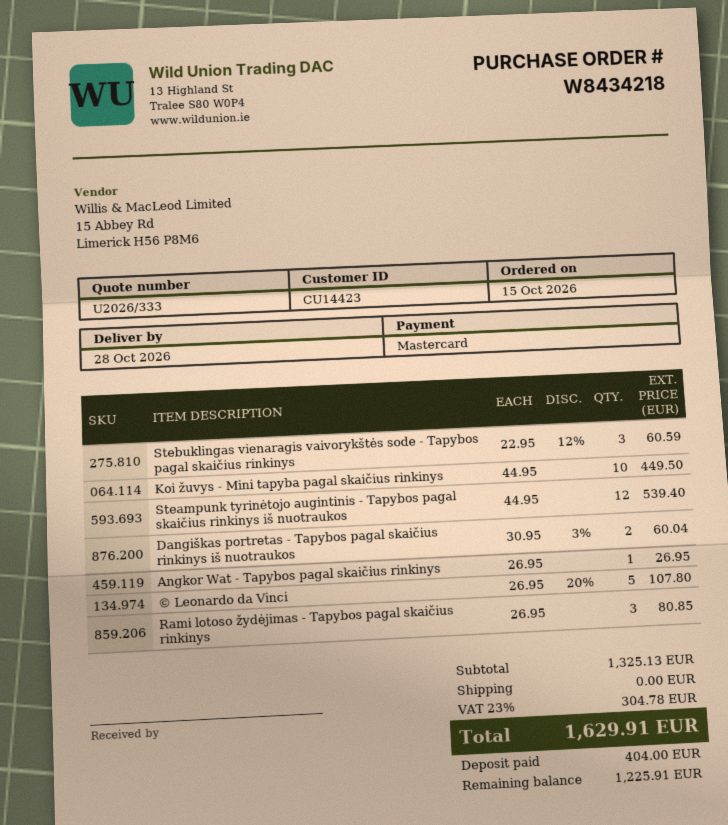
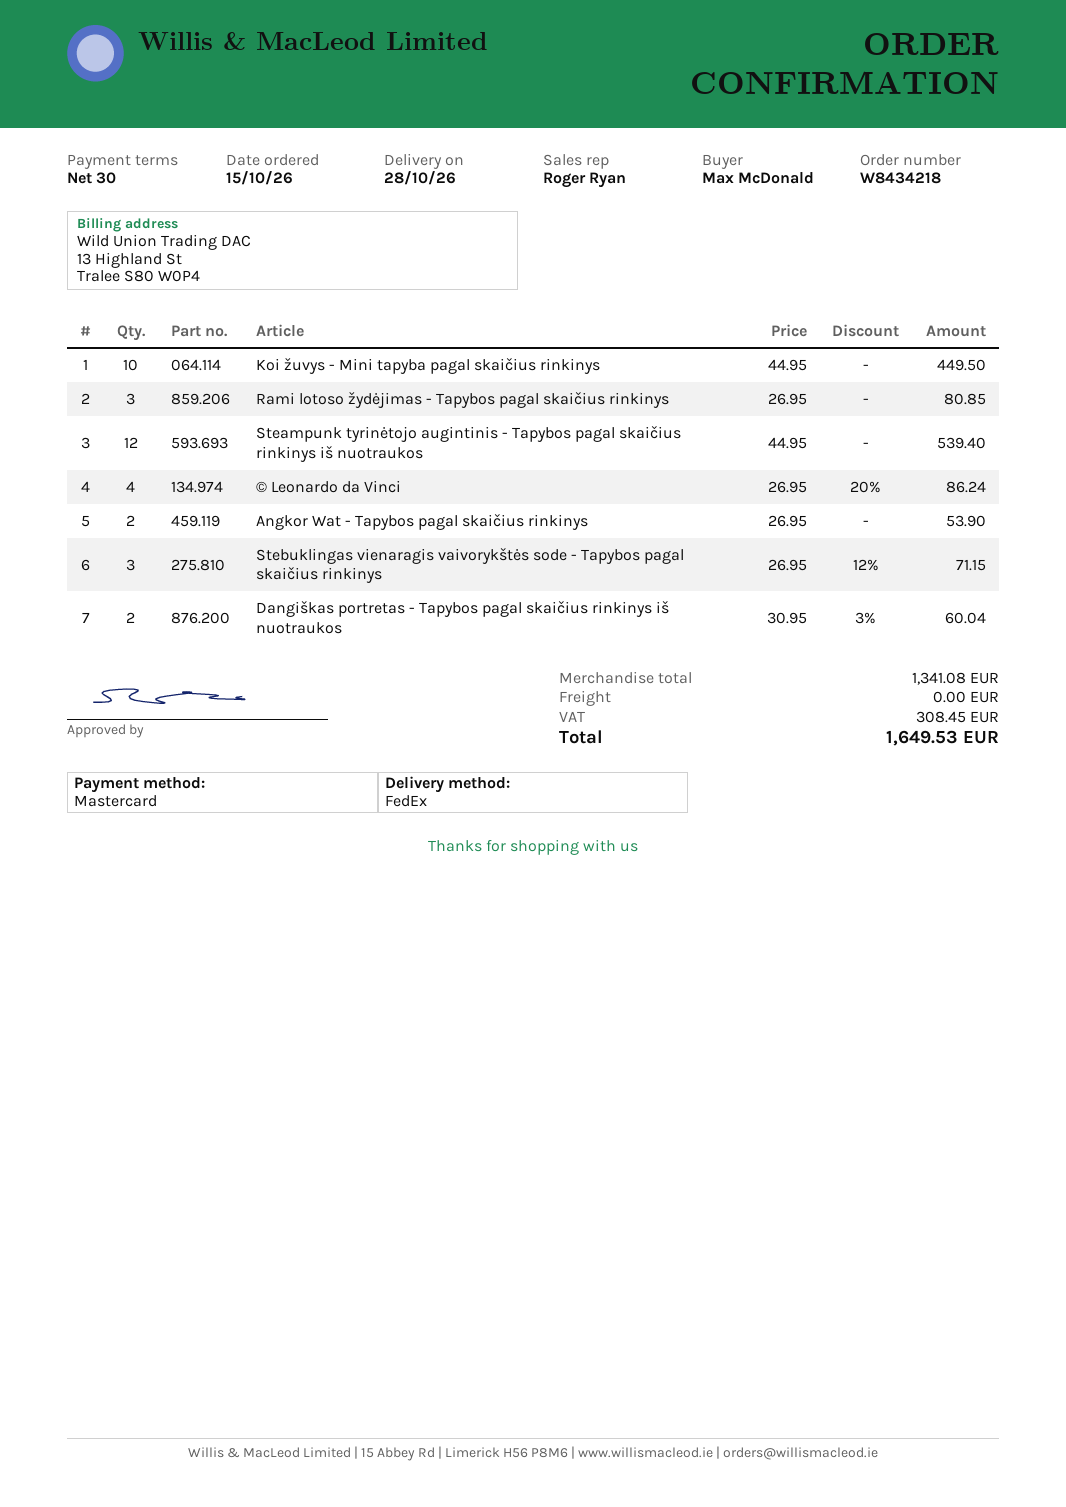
Stebuklingas vienaragis vaivorykštės sode - Tapybos pagal skaičius rinkinys: 3 x 22.95 - 12% = 60.59 -> 3 x 26.95 - 12% = 71.15
Angkor Wat - Tapybos pagal skaičius rinkinys: 1 x 26.95 = 26.95 -> 2 x 26.95 = 53.90
© Leonardo da Vinci: 5 x 26.95 - 20% = 107.80 -> 4 x 26.95 - 20% = 86.24
subtotal: 1325.13 -> 1341.08
tax: 304.78 -> 308.45
total: 1629.91 -> 1649.53

